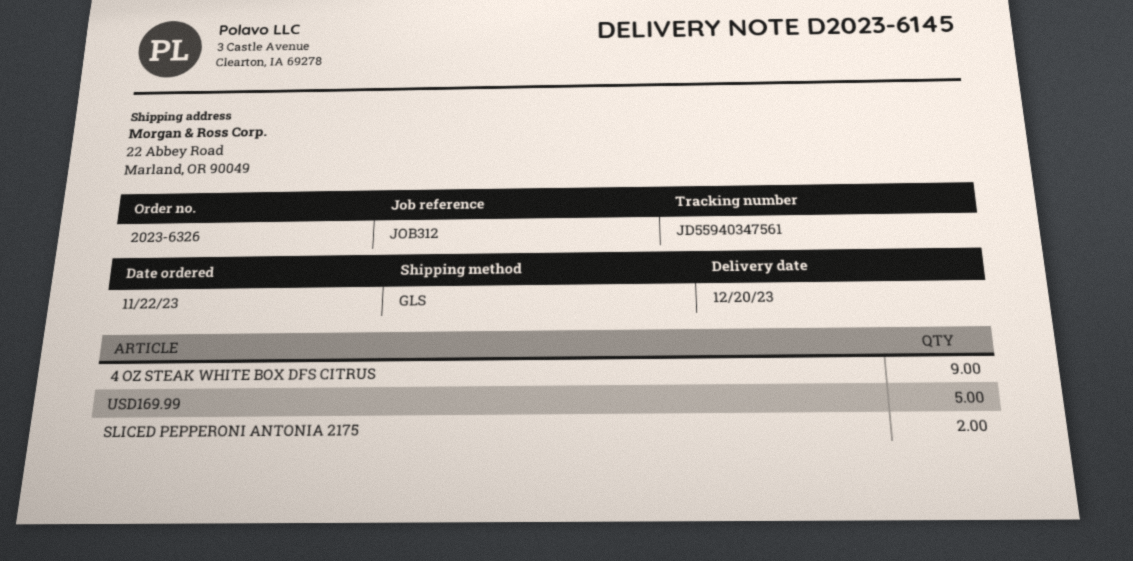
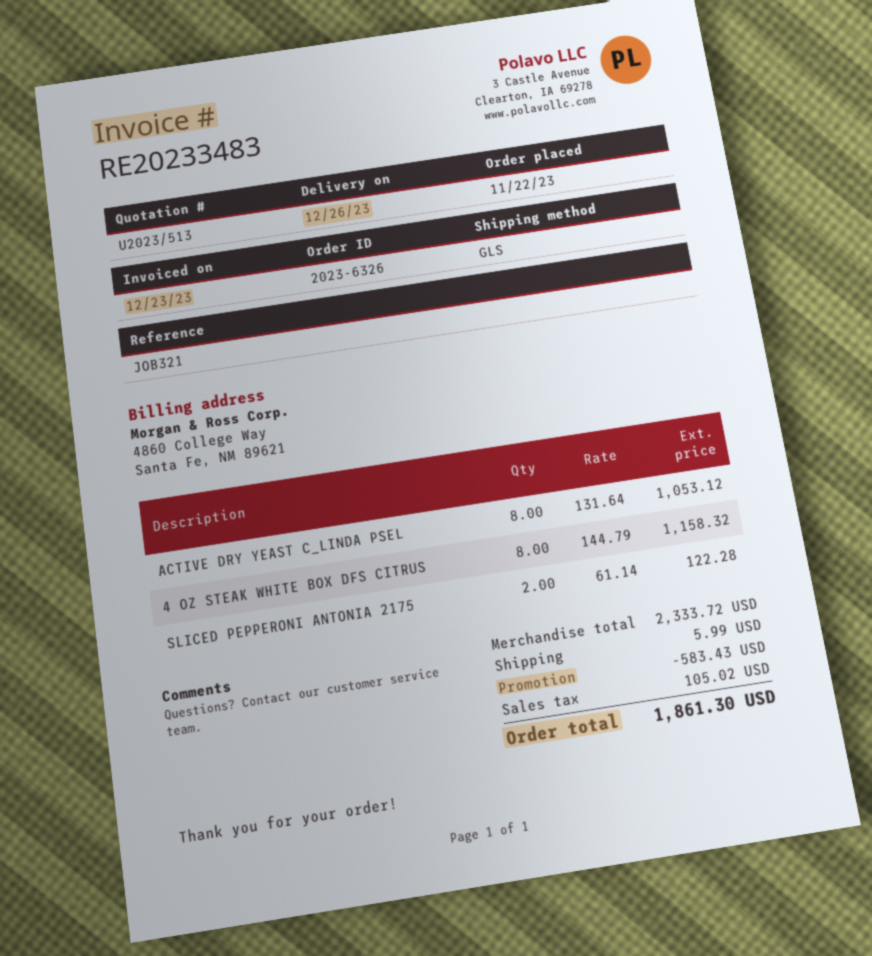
delivery date: 2023-12-20 -> 2023-12-26
reference: JOB312 -> JOB321
4 OZ STEAK WHITE BOX DFS CITRUS: 9 -> 8
USD169.99: 5 -> none
ACTIVE DRY YEAST C_LINDA PSEL: none -> 8

